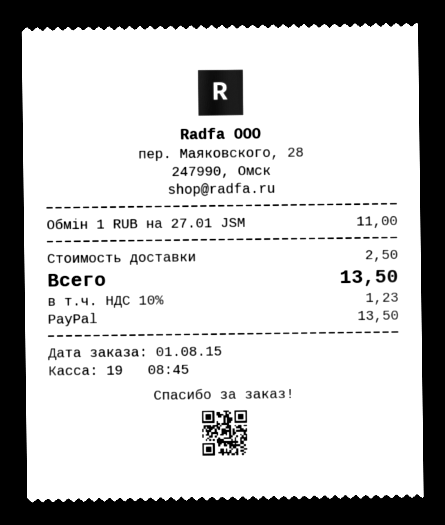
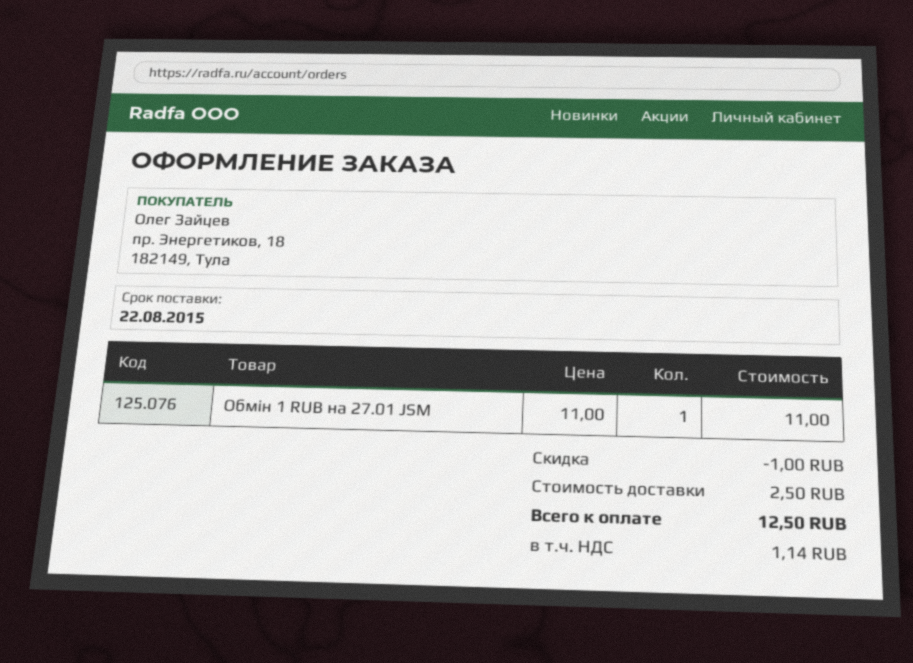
discount: none -> 1.00
tax: 1.23 -> 1.14
total: 13.50 -> 12.50

